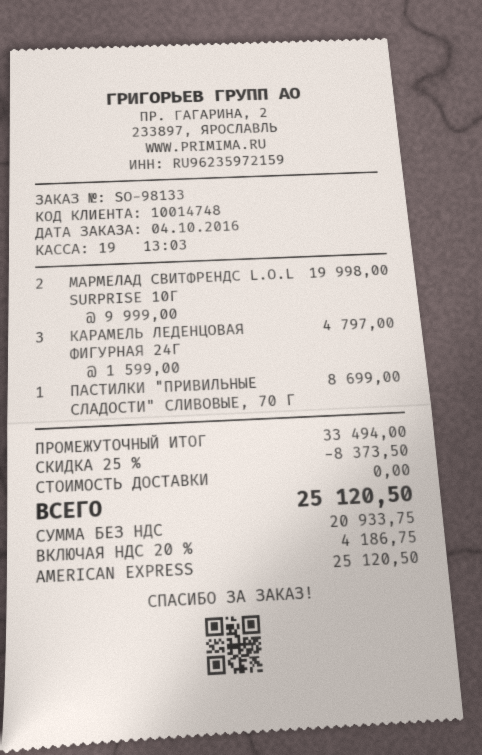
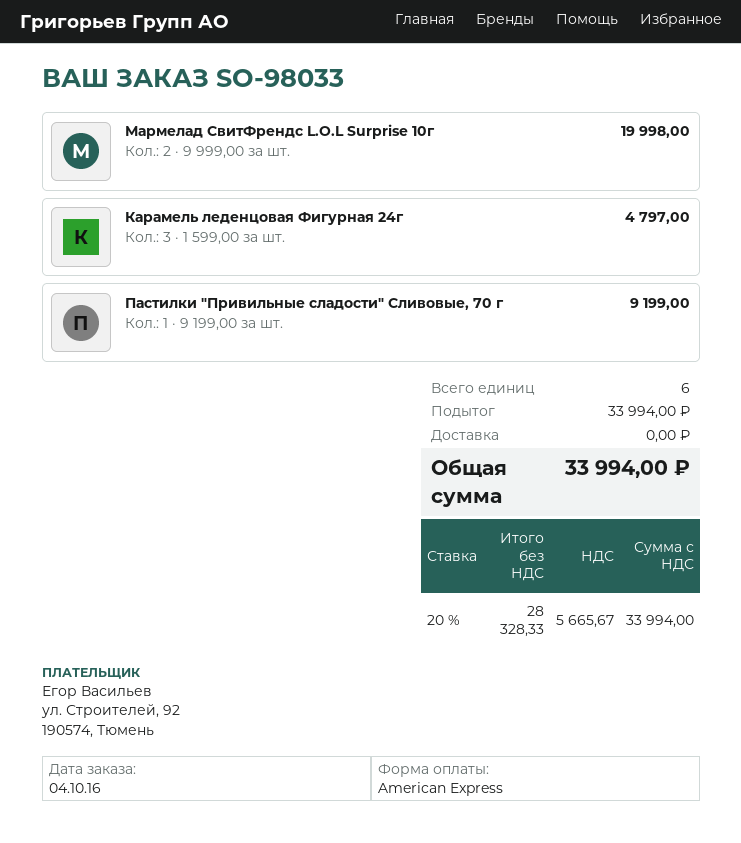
order number: SO-98133 -> SO-98033
ПАСТИЛКИ "ПРИВИЛЬНЫЕ СЛАДОСТИ" СЛИВОВЫЕ, 70 Г: 1 x 8699.00 = 8699.00 -> 1 x 9199.00 = 9199.00
subtotal: 33494.00 -> 33994.00
discount: 25% = 8373.50 -> none
net: 20933.75 -> 28328.33
tax: 20% = 4186.75 -> 20% = 5665.67
total: 25120.50 -> 33994.00

